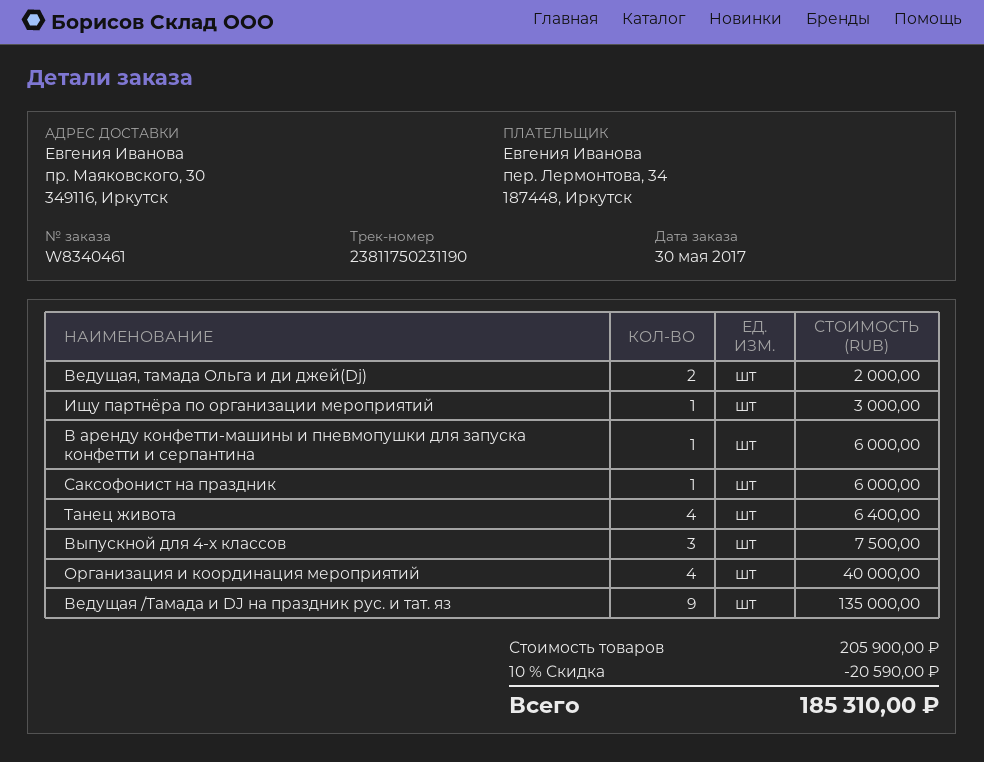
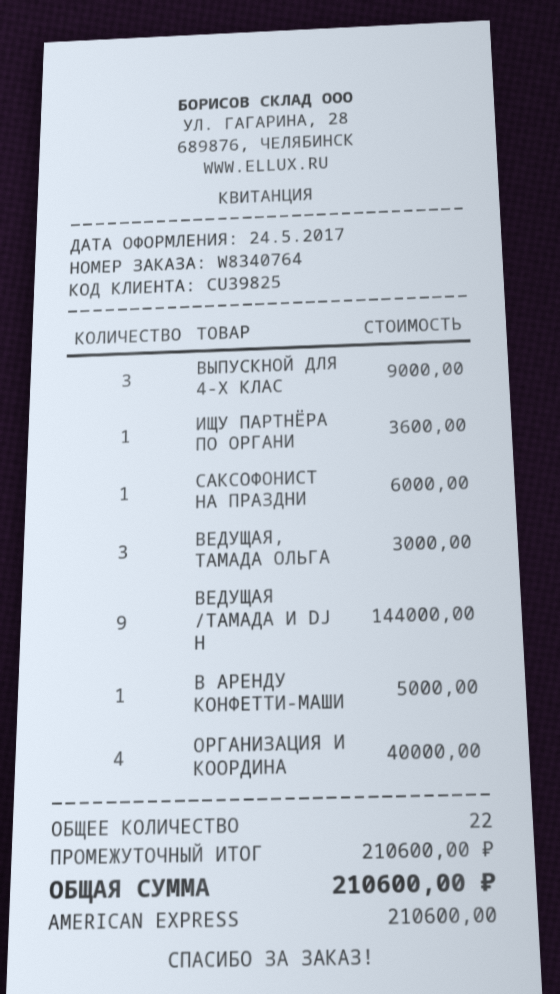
order number: W8340461 -> W8340764
order date: 2017-05-30 -> 2017-05-24
Ведущая, тамада Ольга и ди джей(Dj): 2 for 2000.00 -> 3 for 3000.00
Ищу партнёра по организации мероприятий: 1 for 3000.00 -> 1 for 3600.00
В аренду конфетти-машины и пневмопушки для запуска конфетти и серпантина: 1 for 6000.00 -> 1 for 5000.00
Танец живота: 4 for 6400.00 -> none
Выпускной для 4-х классов: 3 for 7500.00 -> 3 for 9000.00
Ведущая /Тамада и DJ на праздник рус. и тат. яз: 9 for 135000.00 -> 9 for 144000.00
subtotal: 205900.00 -> 210600.00
discount: 10% = 20590.00 -> none
total: 185310.00 -> 210600.00

